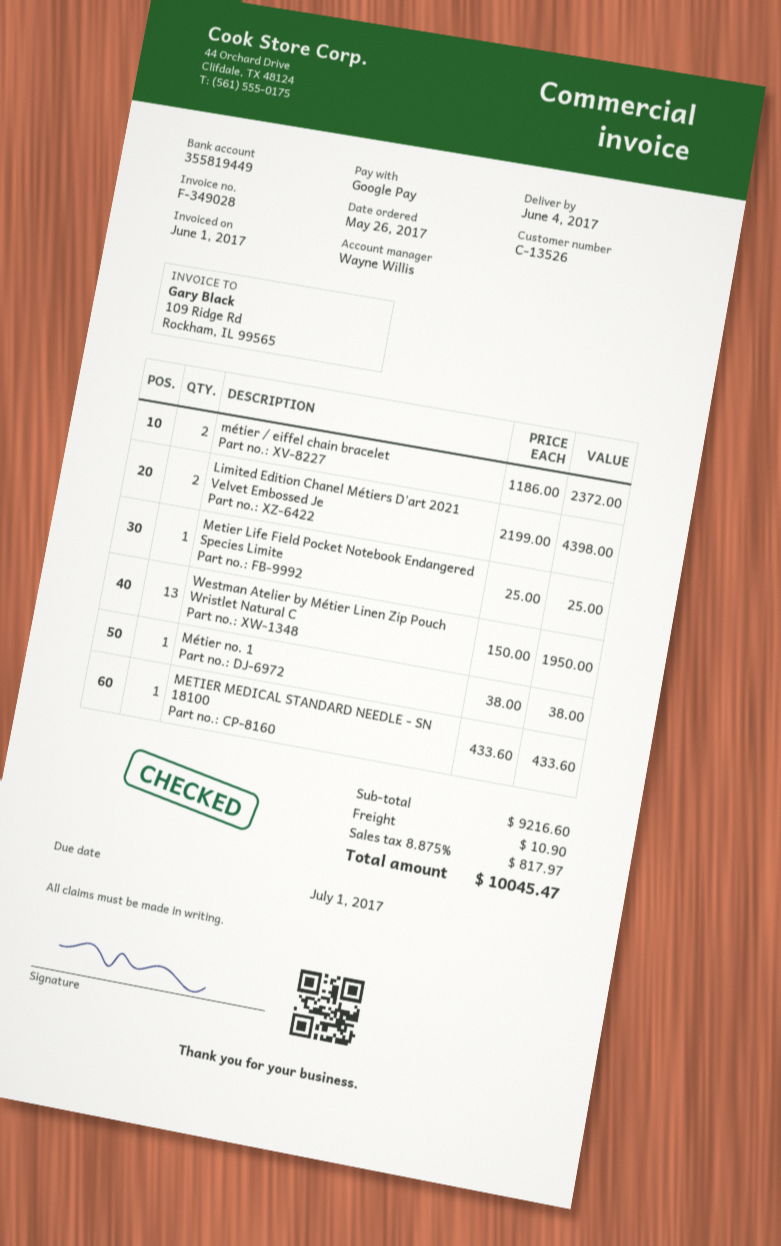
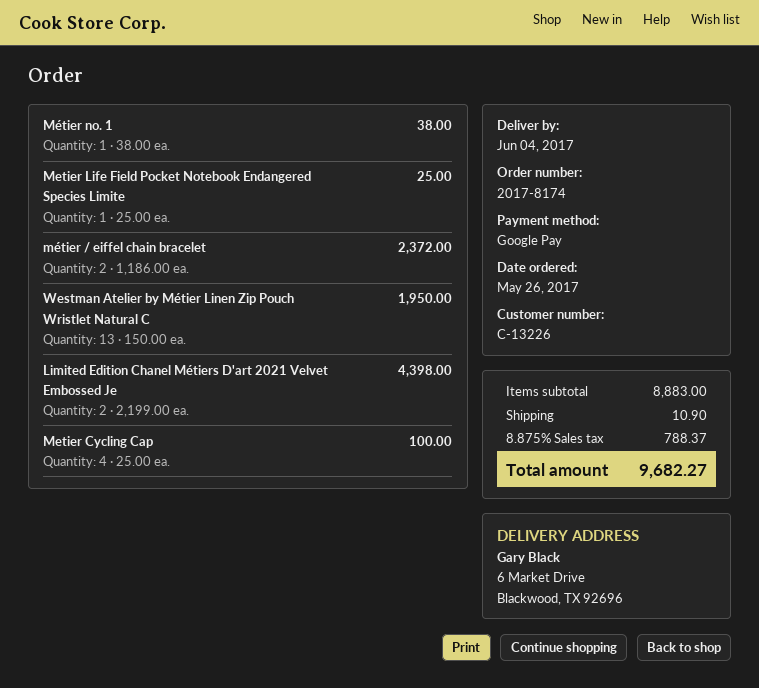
customer number: C-13526 -> C-13226
METIER MEDICAL STANDARD NEEDLE - SN 18100: 1 x 433.60 = 433.60 -> none
Metier Cycling Cap: none -> 4 x 25.00 = 100.00
subtotal: 9216.60 -> 8883.00
tax: 8.875% = 817.97 -> 8.875% = 788.37
total: 10045.47 -> 9682.27

